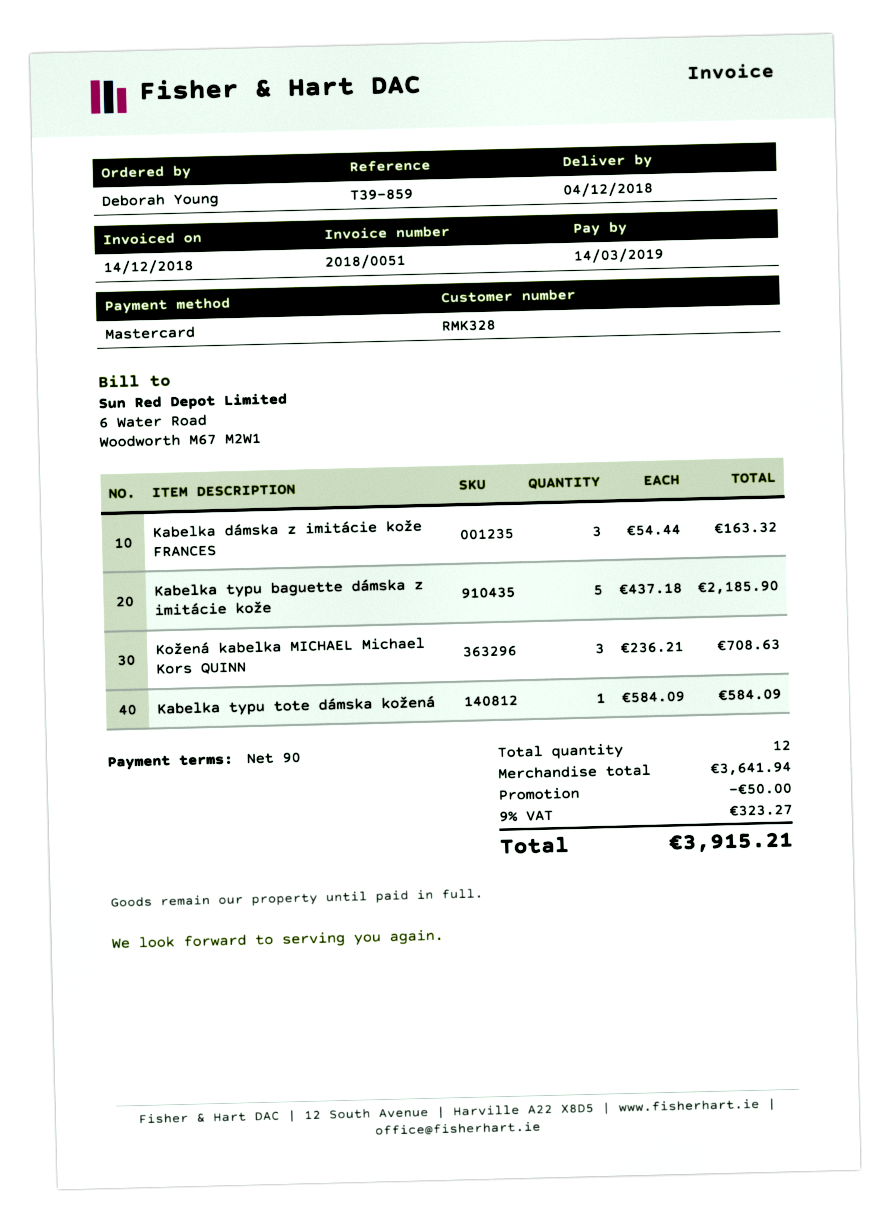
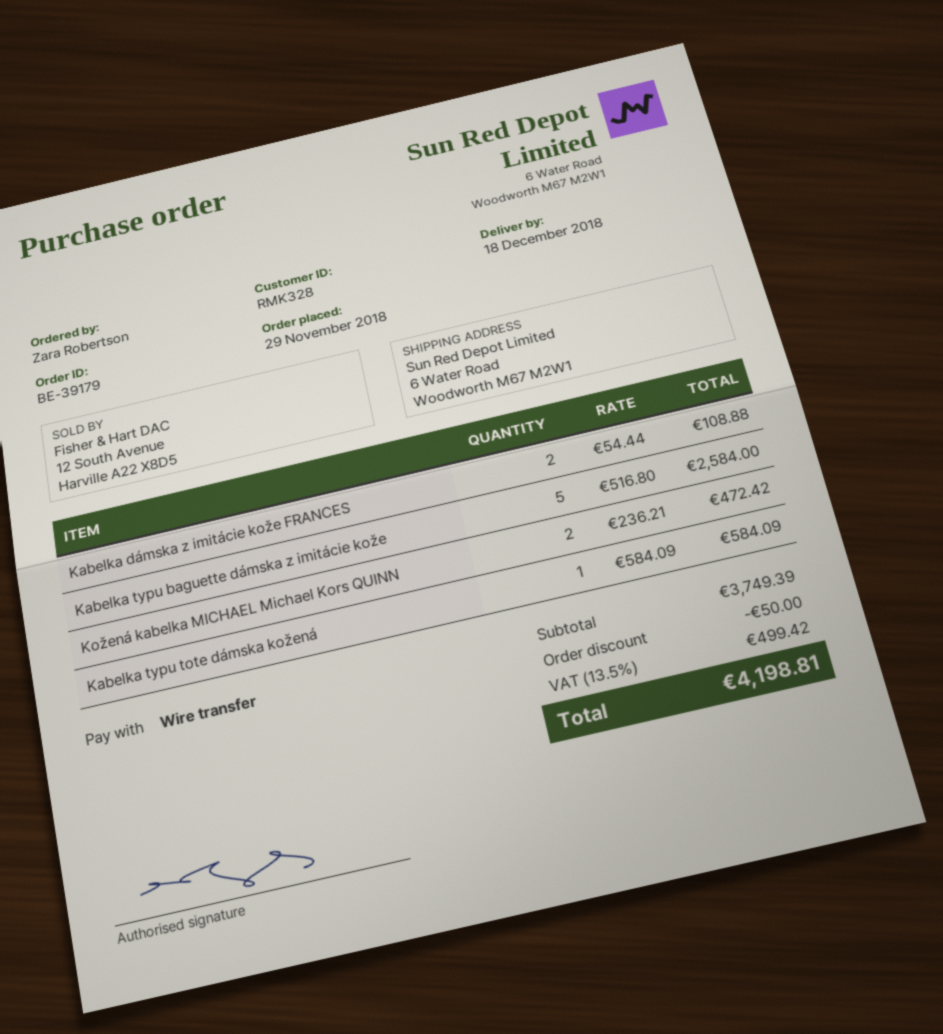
delivery date: 2018-12-04 -> 2018-12-18
ordered by: Deborah Young -> Zara Robertson
payment method: Mastercard -> bank transfer
Kabelka dámska z imitácie kože FRANCES: 3 x 54.44 = 163.32 -> 2 x 54.44 = 108.88
Kabelka typu baguette dámska z imitácie kože: 5 x 437.18 = 2185.90 -> 5 x 516.80 = 2584.00
Kožená kabelka MICHAEL Michael Kors QUINN: 3 x 236.21 = 708.63 -> 2 x 236.21 = 472.42
subtotal: 3641.94 -> 3749.39
tax: 9% = 323.27 -> 13.5% = 499.42
total: 3915.21 -> 4198.81

